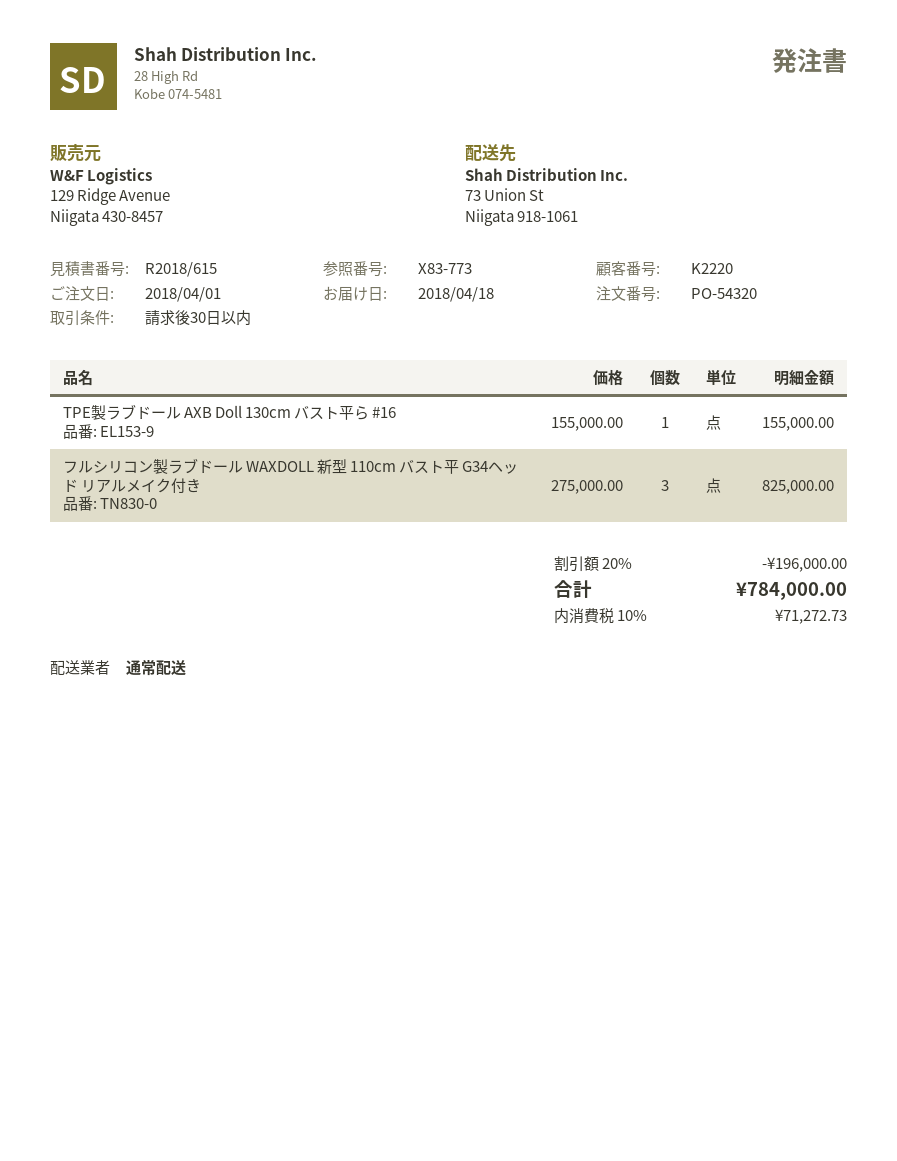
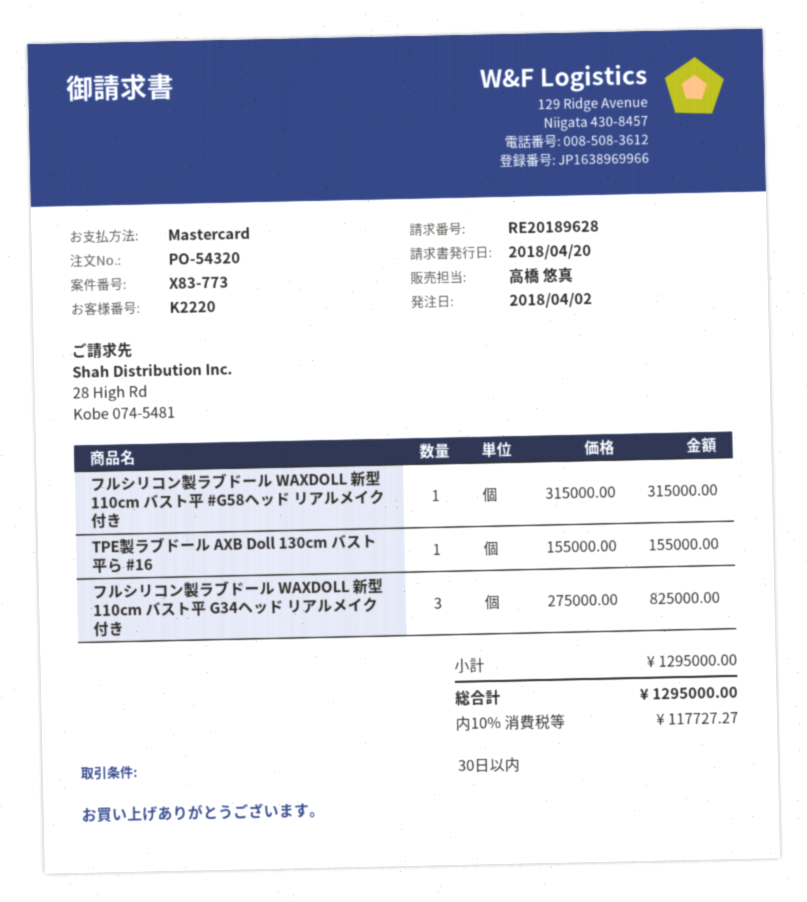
order date: 2018-04-01 -> 2018-04-02
フルシリコン製ラブドール WAXDOLL 新型 110cm バスト平 #G58ヘッド リアルメイク付き: none -> 1 x 315000.00 = 315000.00
discount: 20% = 196000.00 -> none
tax: 10% = 71272.73 -> 10% = 117727.27
total: 784000.00 -> 1295000.00

